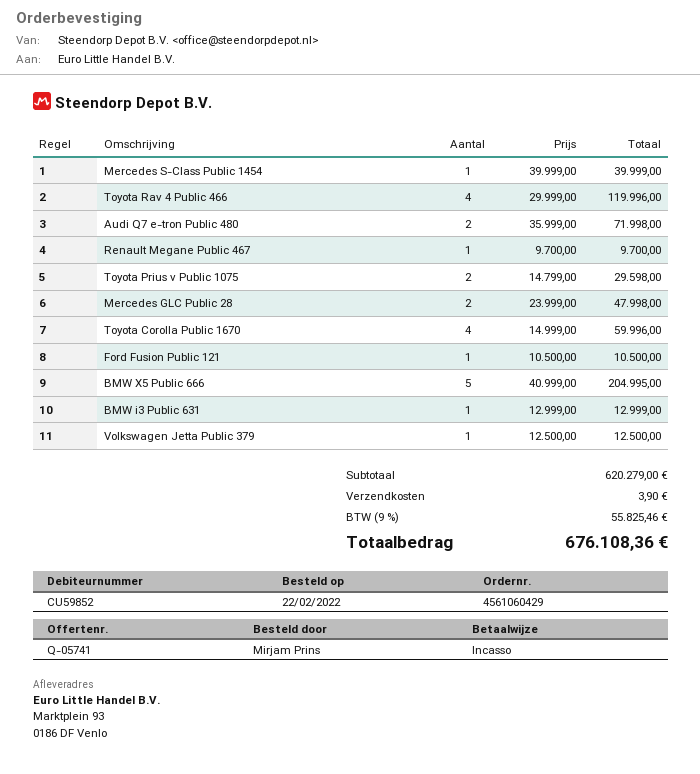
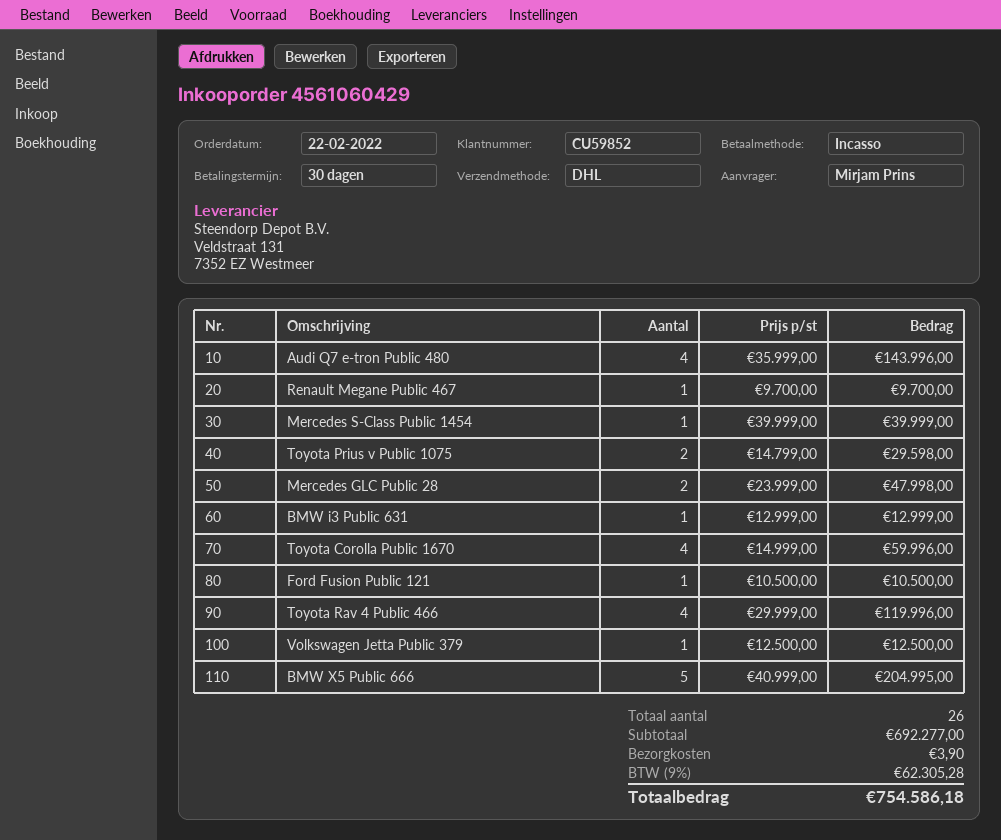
Audi Q7 e-tron Public 480: 2 x 35999.00 = 71998.00 -> 4 x 35999.00 = 143996.00
subtotal: 620279.00 -> 692277.00
tax: 9% = 55825.46 -> 9% = 62305.28
total: 676108.36 -> 754586.18

